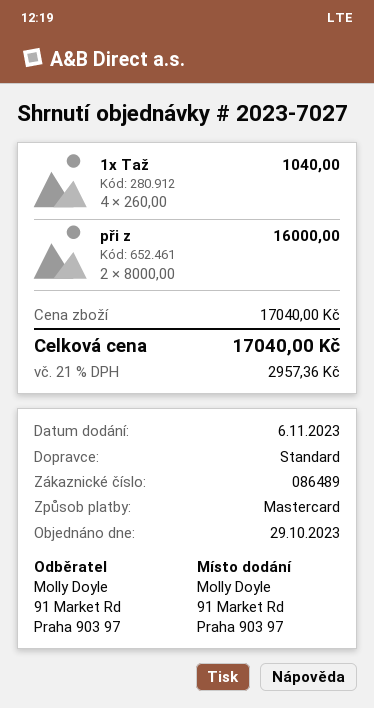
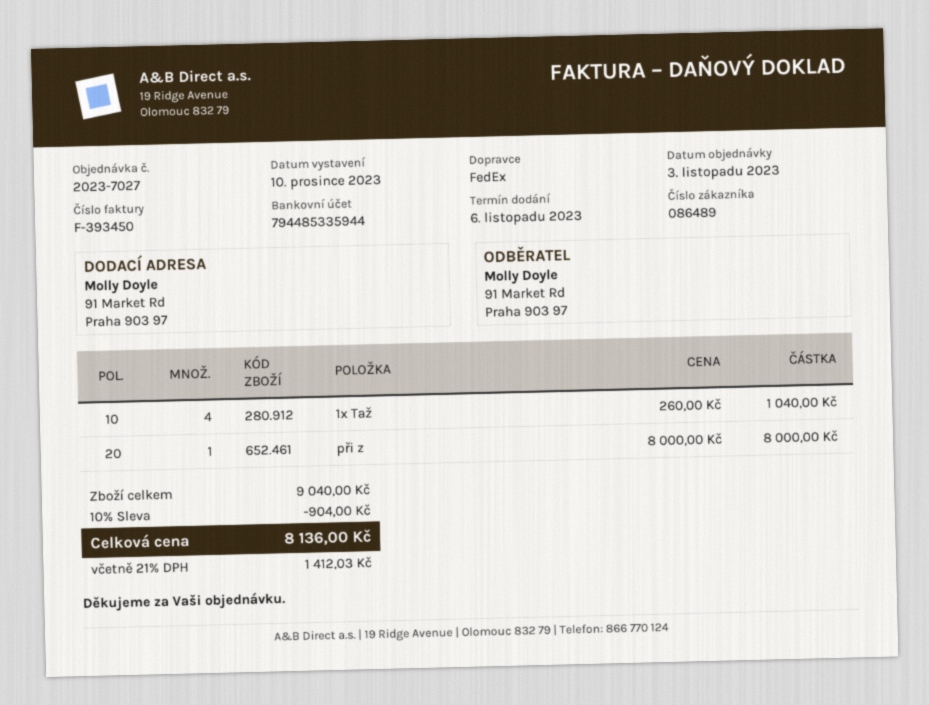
order date: 2023-10-29 -> 2023-11-03
shipping method: standard -> FedEx
při z: 2 x 8000.00 = 16000.00 -> 1 x 8000.00 = 8000.00
subtotal: 17040.00 -> 9040.00
discount: none -> 10% = 904.00
tax: 21% = 2957.36 -> 21% = 1412.03
total: 17040.00 -> 8136.00

